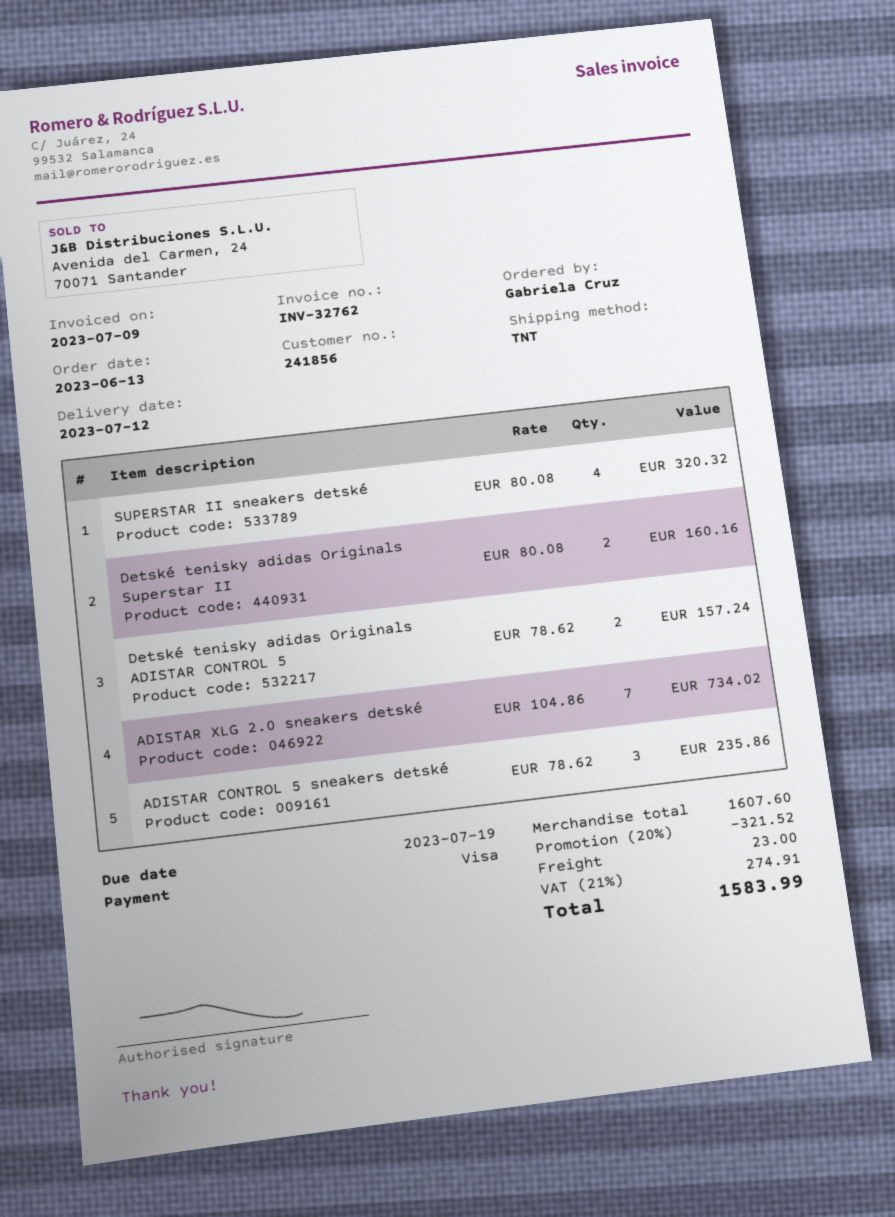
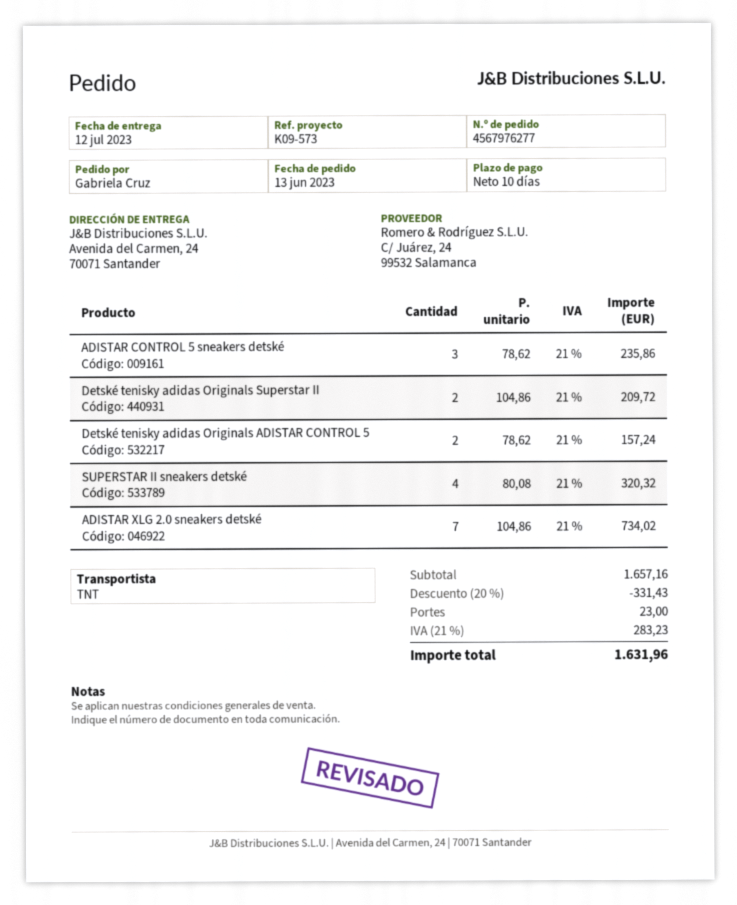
Detské tenisky adidas Originals Superstar II: 2 x 80.08 = 160.16 -> 2 x 104.86 = 209.72
subtotal: 1607.60 -> 1657.16
discount: 20% = 321.52 -> 20% = 331.43
tax: 21% = 274.91 -> 21% = 283.23
total: 1583.99 -> 1631.96

